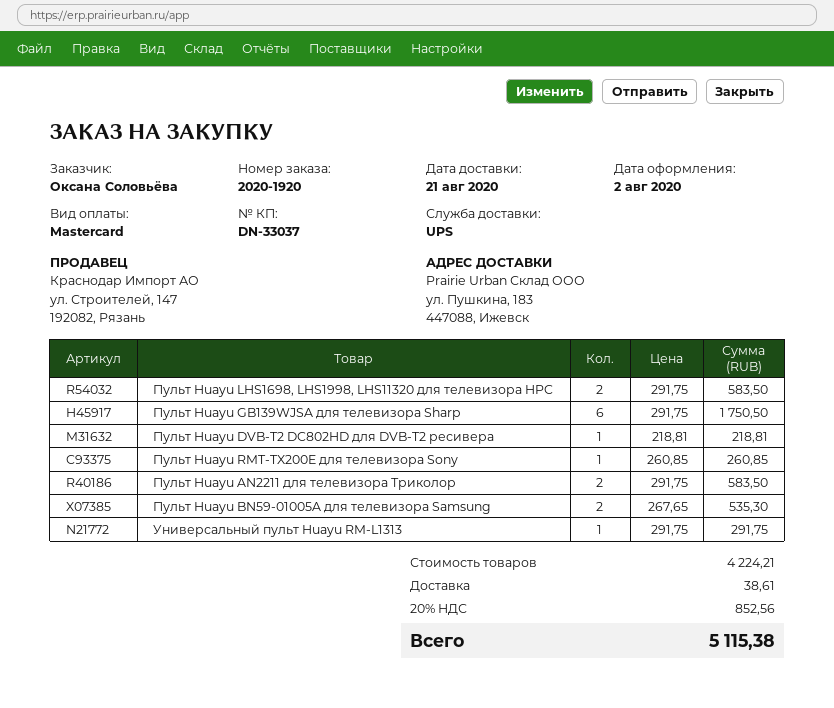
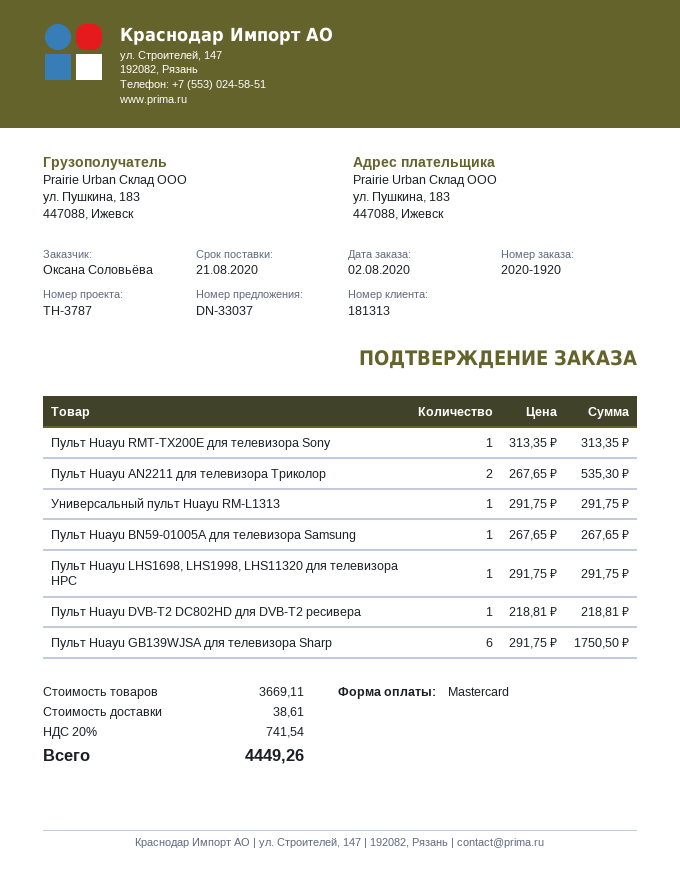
Пульт Huayu LHS1698, LHS1998, LHS11320 для телевизора HPC: 2 x 291.75 = 583.50 -> 1 x 291.75 = 291.75
Пульт Huayu RMT-TX200E для телевизора Sony: 1 x 260.85 = 260.85 -> 1 x 313.35 = 313.35
Пульт Huayu AN2211 для телевизора Триколор: 2 x 291.75 = 583.50 -> 2 x 267.65 = 535.30
Пульт Huayu BN59-01005A для телевизора Samsung: 2 x 267.65 = 535.30 -> 1 x 267.65 = 267.65
subtotal: 4224.21 -> 3669.11
tax: 20% = 852.56 -> 20% = 741.54
total: 5115.38 -> 4449.26

